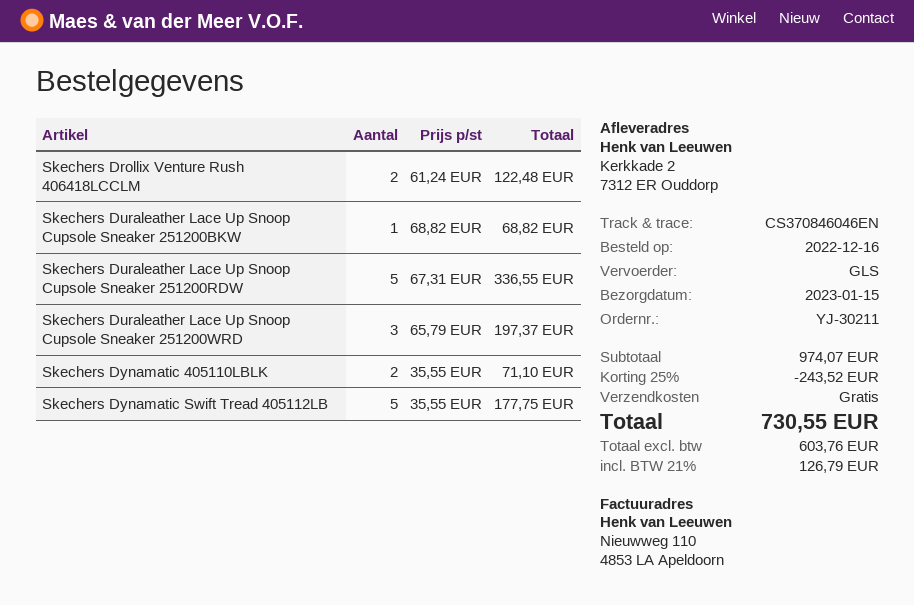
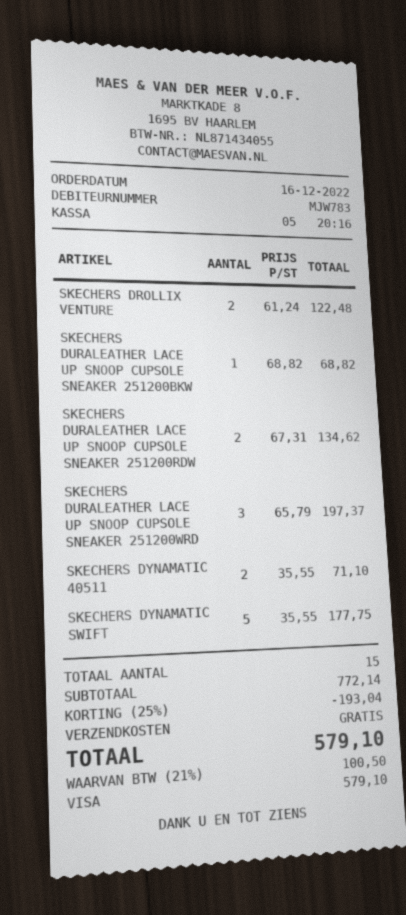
Skechers Duraleather Lace Up Snoop Cupsole Sneaker 251200RDW: 5 x 67.31 = 336.55 -> 2 x 67.31 = 134.62
subtotal: 974.07 -> 772.14
discount: 25% = 243.52 -> 25% = 193.04
tax: 21% = 126.79 -> 21% = 100.50
total: 730.55 -> 579.10

